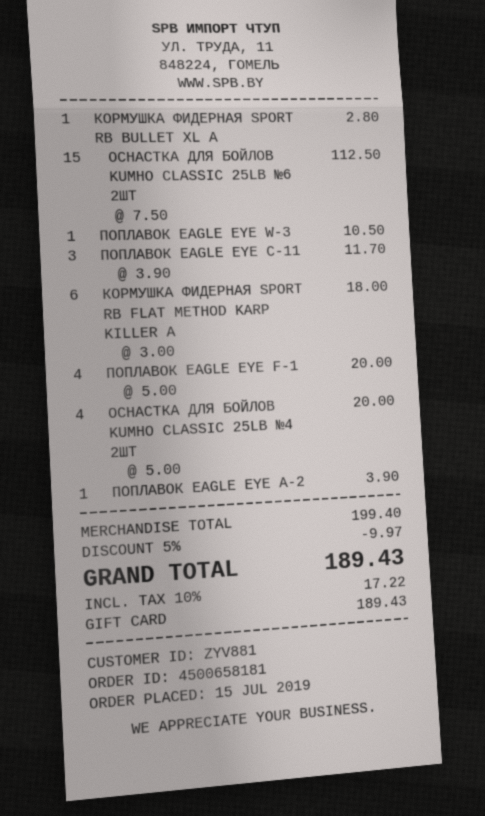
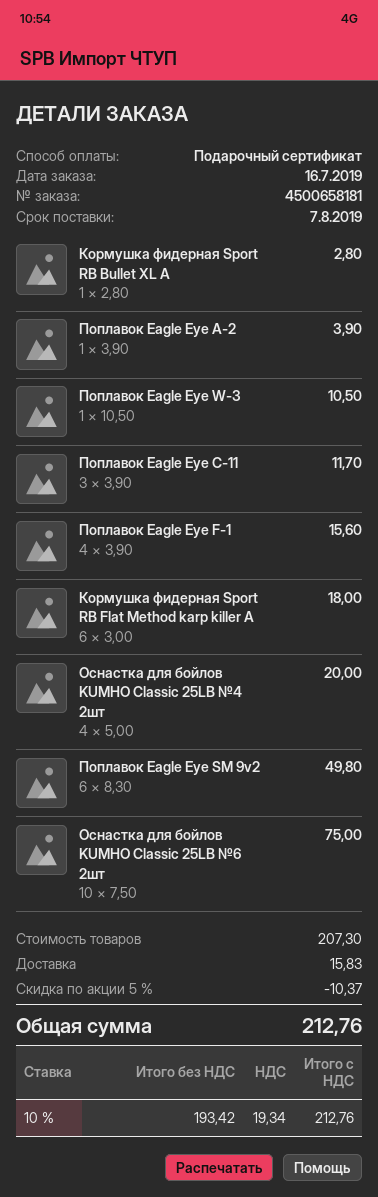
order date: 2019-07-15 -> 2019-07-16
ОСНАСТКА ДЛЯ БОЙЛОВ KUMHO CLASSIC 25LB №6 2ШТ: 15 x 7.50 = 112.50 -> 10 x 7.50 = 75.00
ПОПЛАВОК EAGLE EYE F-1: 4 x 5.00 = 20.00 -> 4 x 3.90 = 15.60
Поплавок Eagle Eye SM 9v2: none -> 6 x 8.30 = 49.80
subtotal: 199.40 -> 207.30
discount: 5% = 9.97 -> 5% = 10.37
shipping: none -> 15.83
tax: 10% = 17.22 -> 10% = 19.34
total: 189.43 -> 212.76

